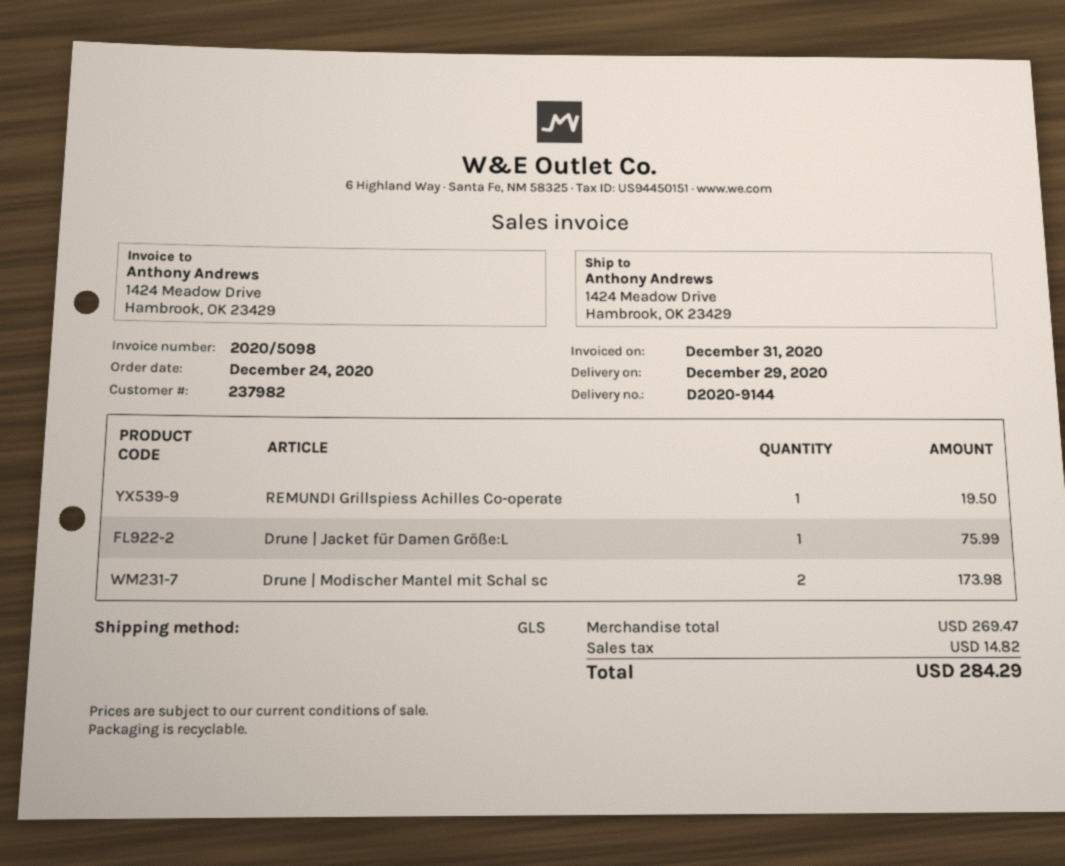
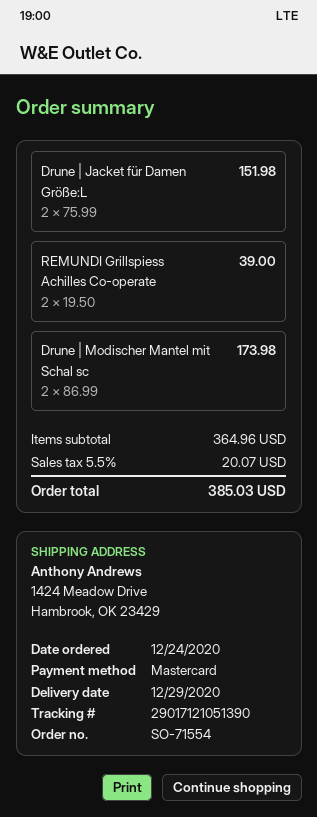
REMUNDI Grillspiess Achilles Co-operate: 1 for 19.50 -> 2 for 39.00
Drune | Jacket für Damen Größe:L: 1 for 75.99 -> 2 for 151.98
subtotal: 269.47 -> 364.96
tax: 14.82 -> 20.07
total: 284.29 -> 385.03

